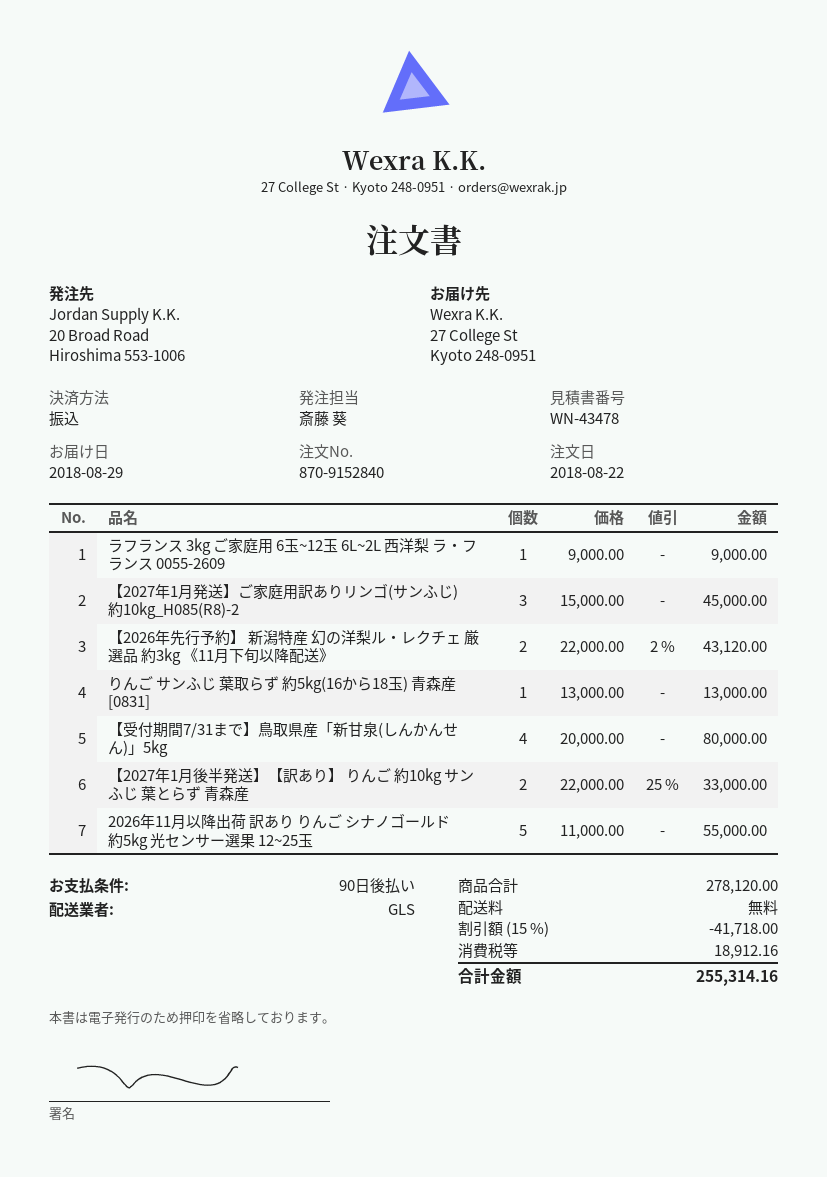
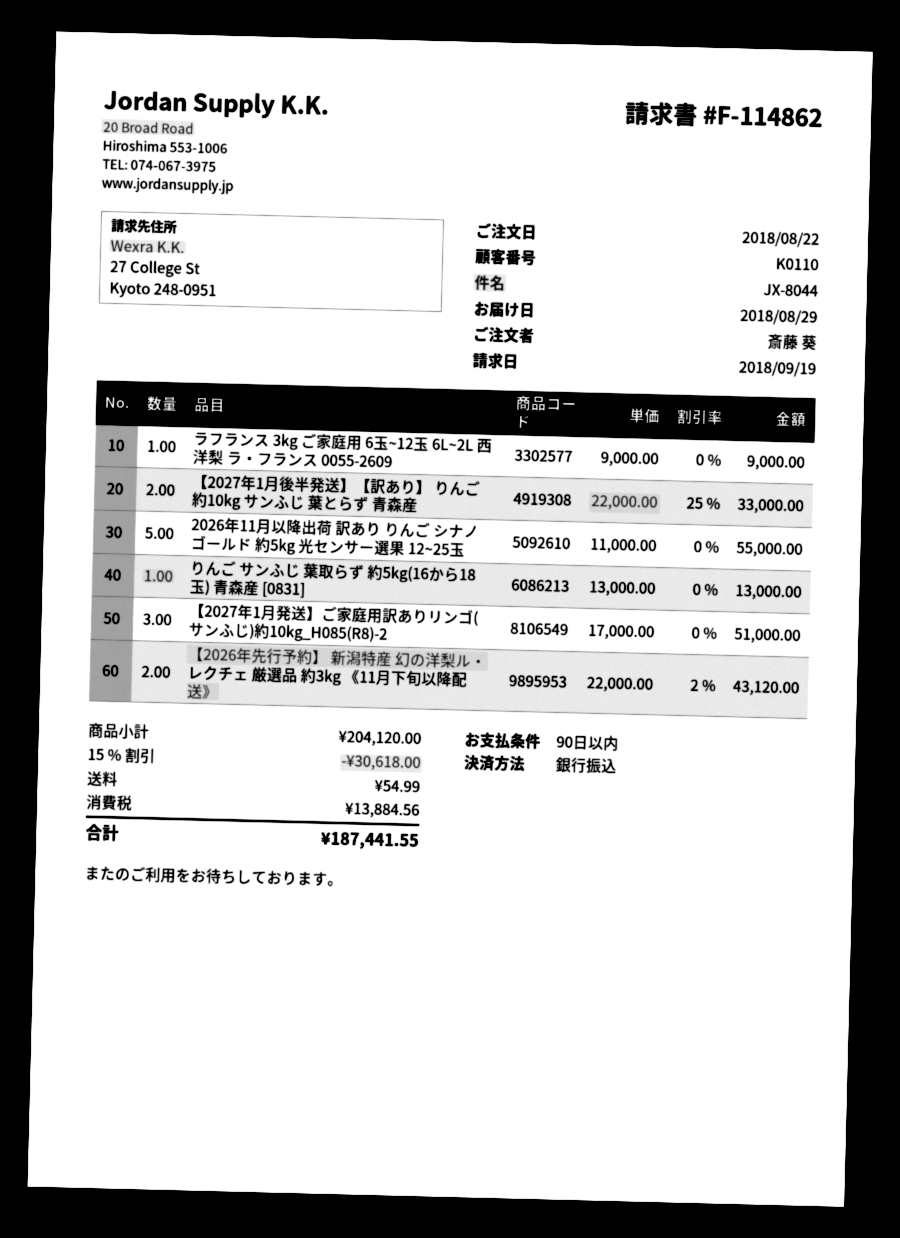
【2027年1月発送】ご家庭用訳ありリンゴ(サンふじ)約10kg_H085(R8)-2: 3 x 15000.00 = 45000.00 -> 3 x 17000.00 = 51000.00
【受付期間7/31まで】鳥取県産「新甘泉(しんかんせん)」5kg: 4 x 20000.00 = 80000.00 -> none
subtotal: 278120.00 -> 204120.00
discount: 15% = 41718.00 -> 15% = 30618.00
shipping: 0.00 -> 54.99
tax: 18912.16 -> 13884.56
total: 255314.16 -> 187441.55

